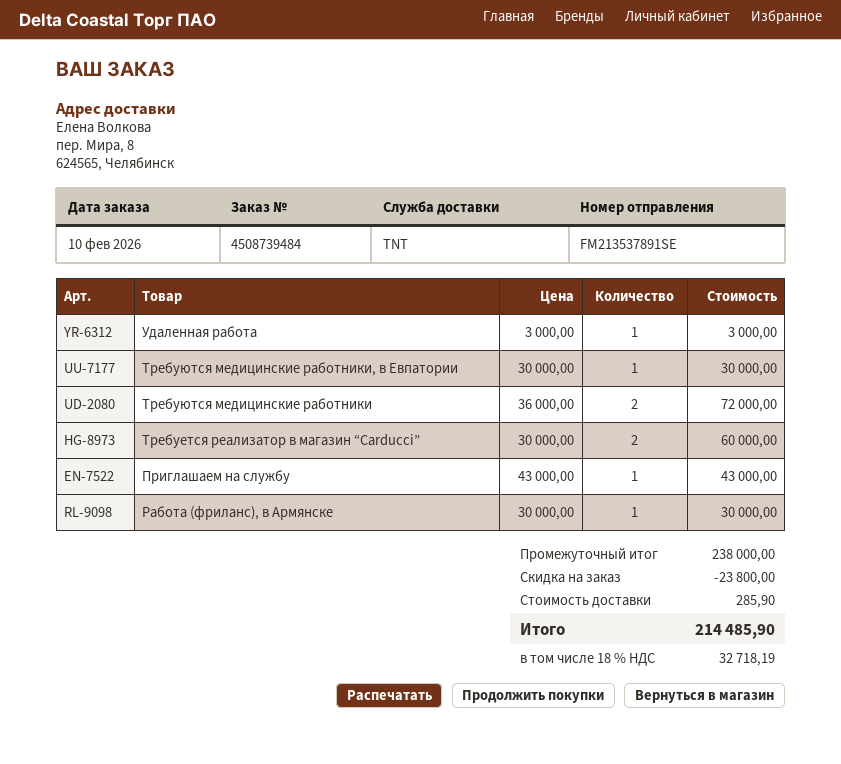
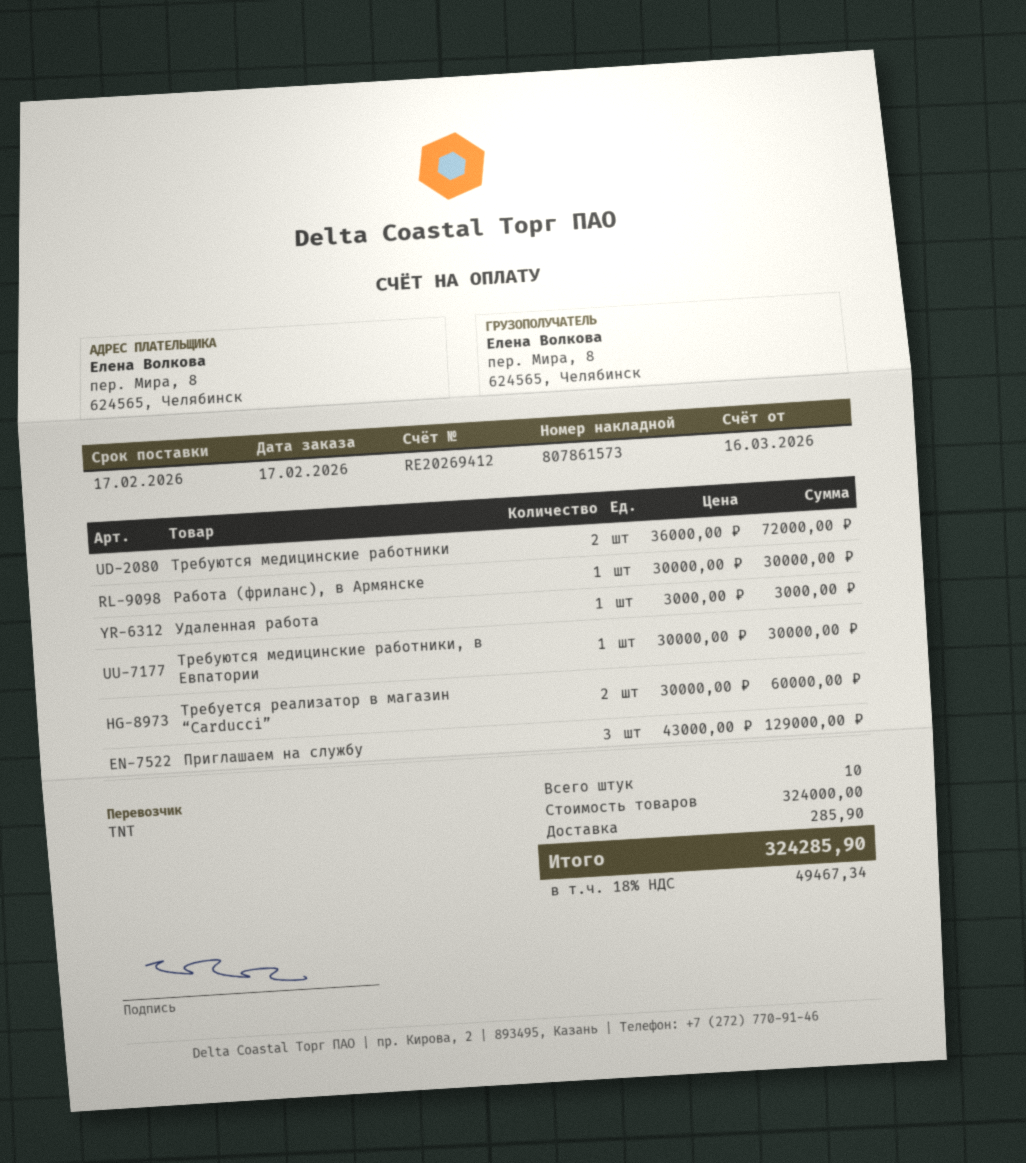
order date: 2026-02-10 -> 2026-02-17
Приглашаем на службу: 1 x 43000.00 = 43000.00 -> 3 x 43000.00 = 129000.00
subtotal: 238000.00 -> 324000.00
discount: 23800.00 -> none
tax: 18% = 32718.19 -> 18% = 49467.34
total: 214485.90 -> 324285.90

